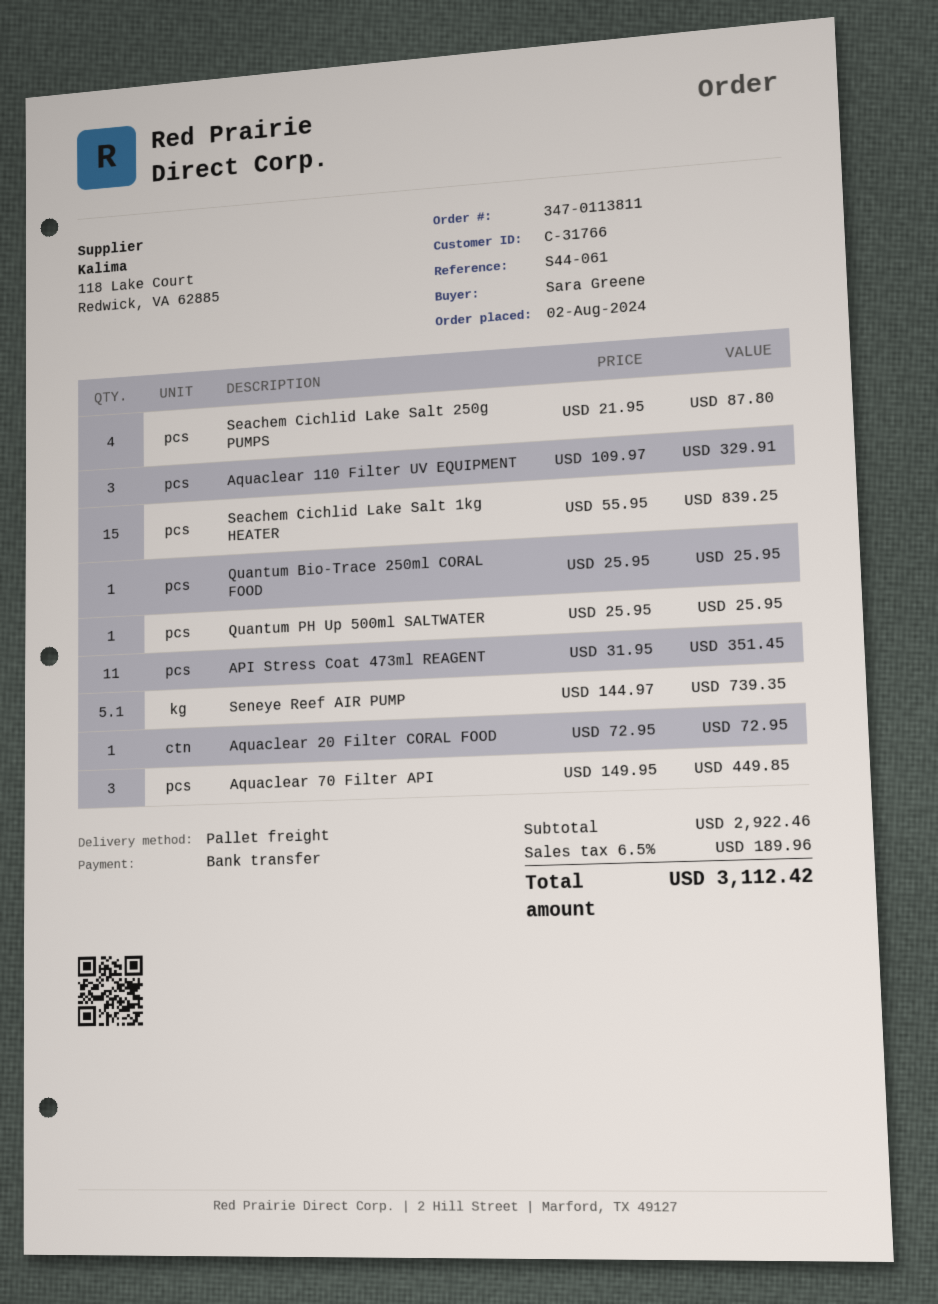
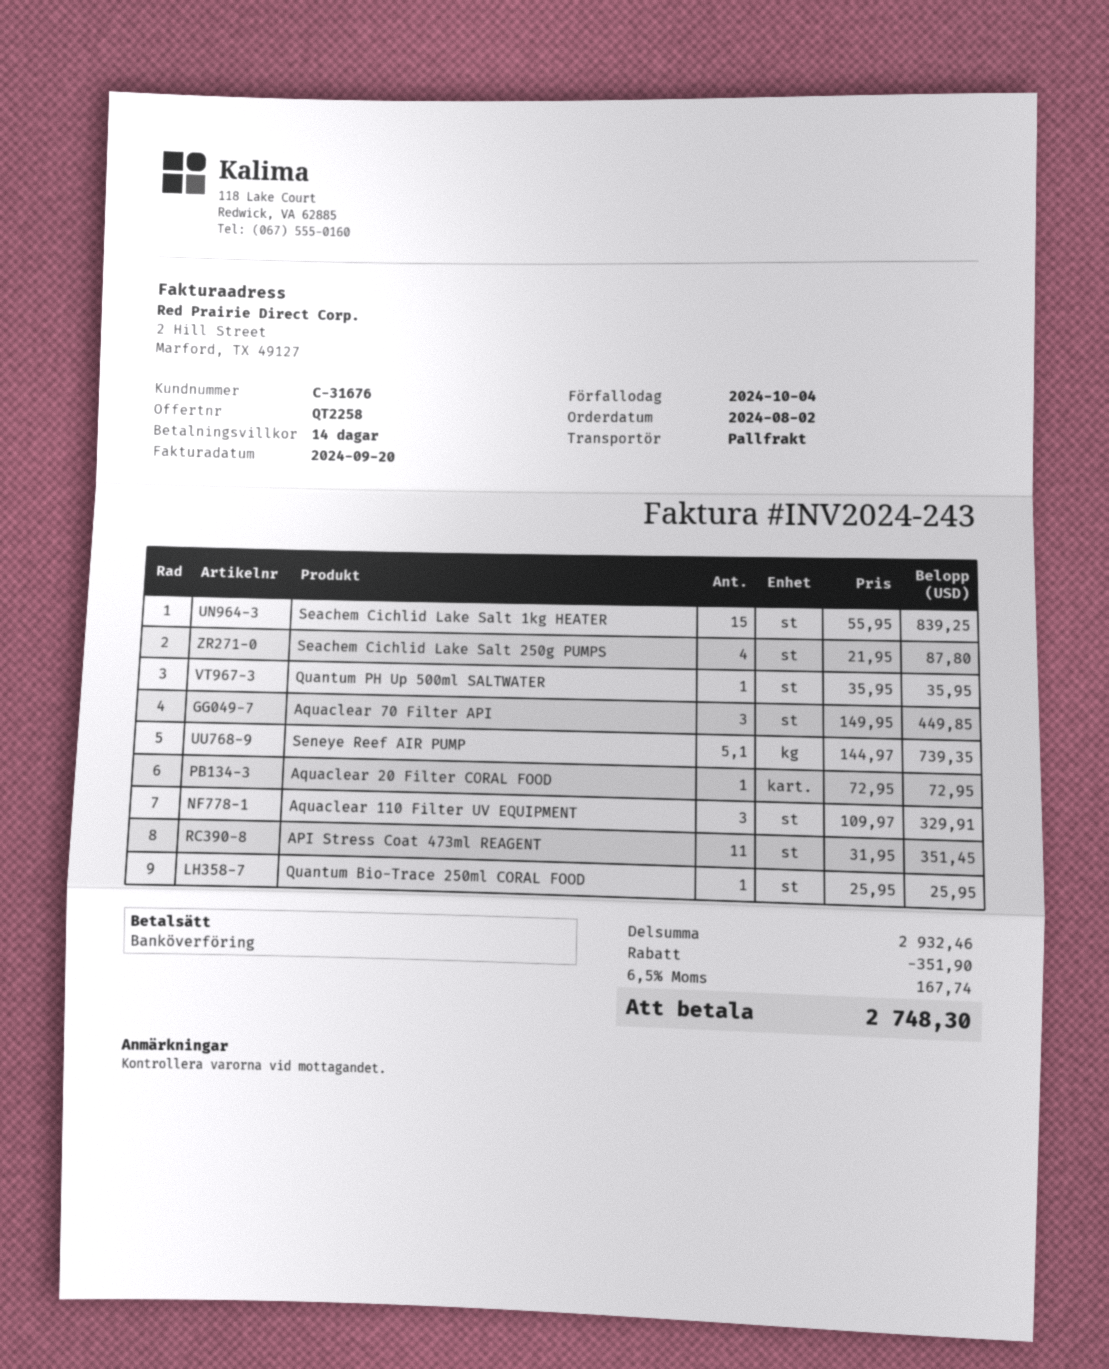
customer number: C-31766 -> C-31676
Quantum PH Up 500ml SALTWATER: 1 x 25.95 = 25.95 -> 1 x 35.95 = 35.95
subtotal: 2922.46 -> 2932.46
discount: none -> 351.90
tax: 6.5% = 189.96 -> 6.5% = 167.74
total: 3112.42 -> 2748.30

